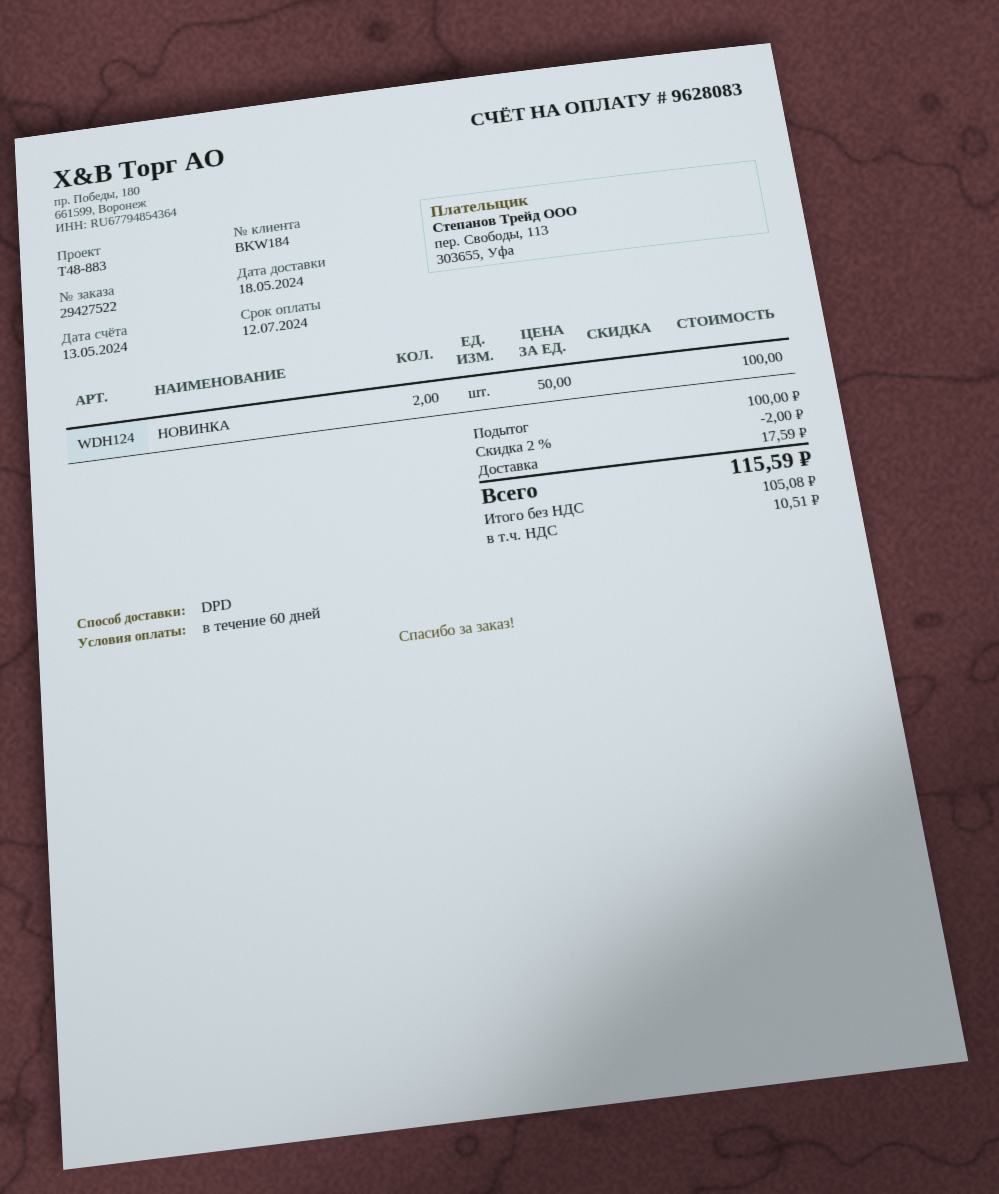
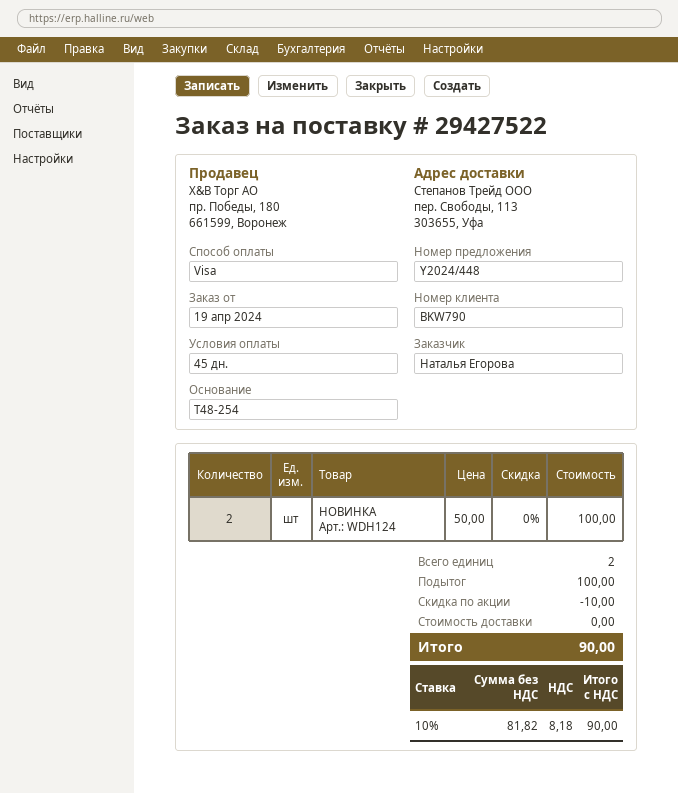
payment terms: 60 days -> 45 days
customer number: BKW184 -> BKW790
reference: T48-883 -> T48-254
discount: 2.00 -> 10.00
shipping: 17.59 -> 0.00
net: 105.08 -> 81.82
tax: 10.51 -> 8.18
total: 115.59 -> 90.00

